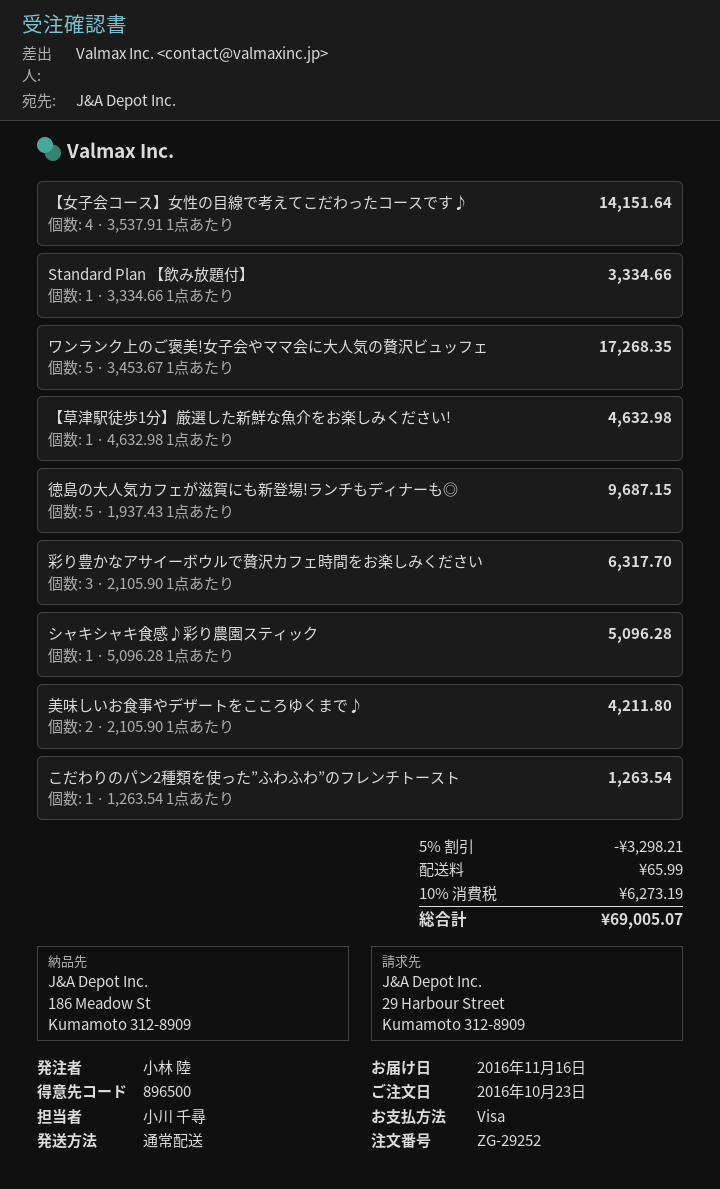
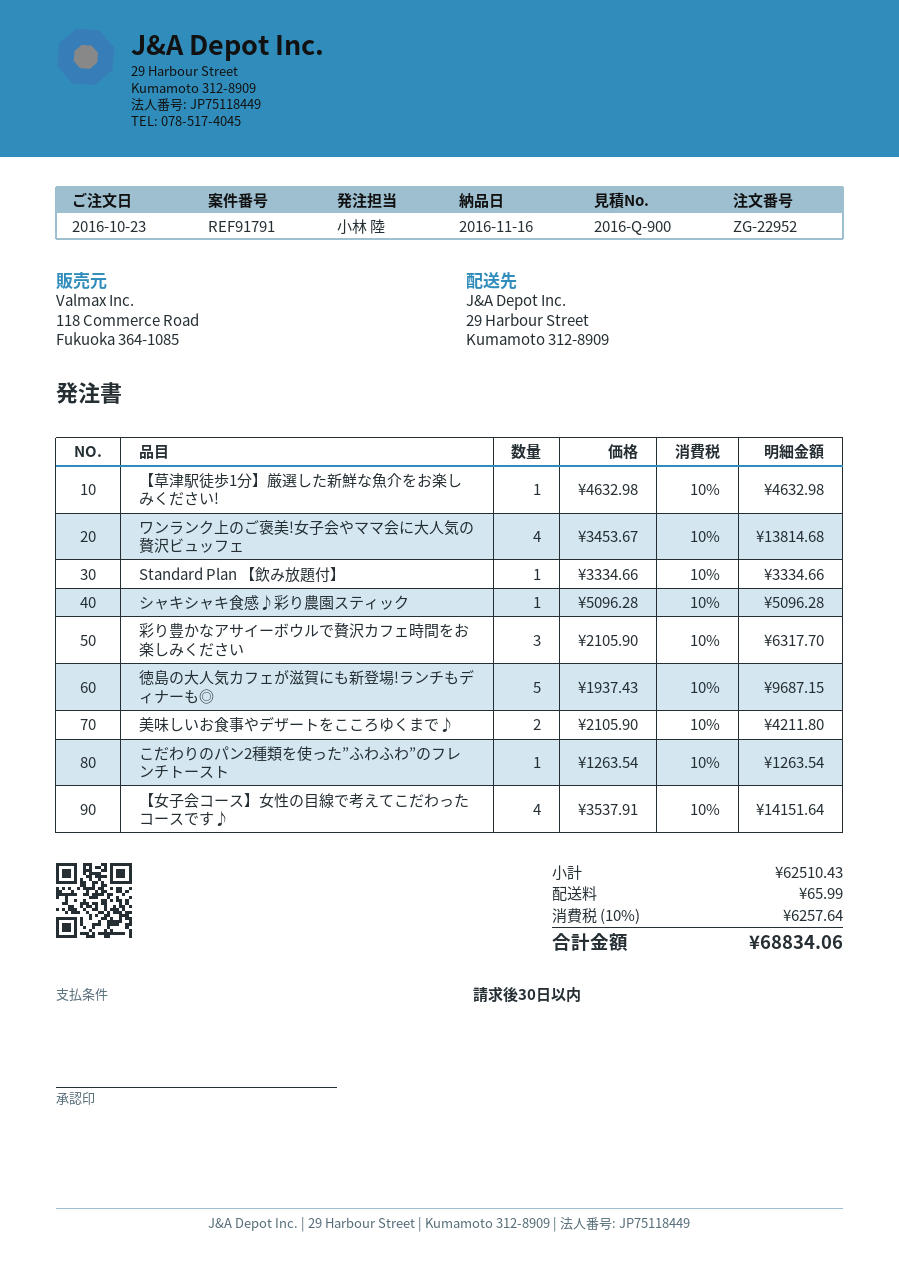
order number: ZG-29252 -> ZG-22952
ship to: 186 Meadow St, Kumamoto 312-8909 -> 29 Harbour Street, Kumamoto 312-8909
ワンランク上のご褒美!女子会やママ会に大人気の贅沢ビュッフェ: 5 x 3453.67 = 17268.35 -> 4 x 3453.67 = 13814.68
discount: 5% = 3298.21 -> none
tax: 10% = 6273.19 -> 10% = 6257.64
total: 69005.07 -> 68834.06

